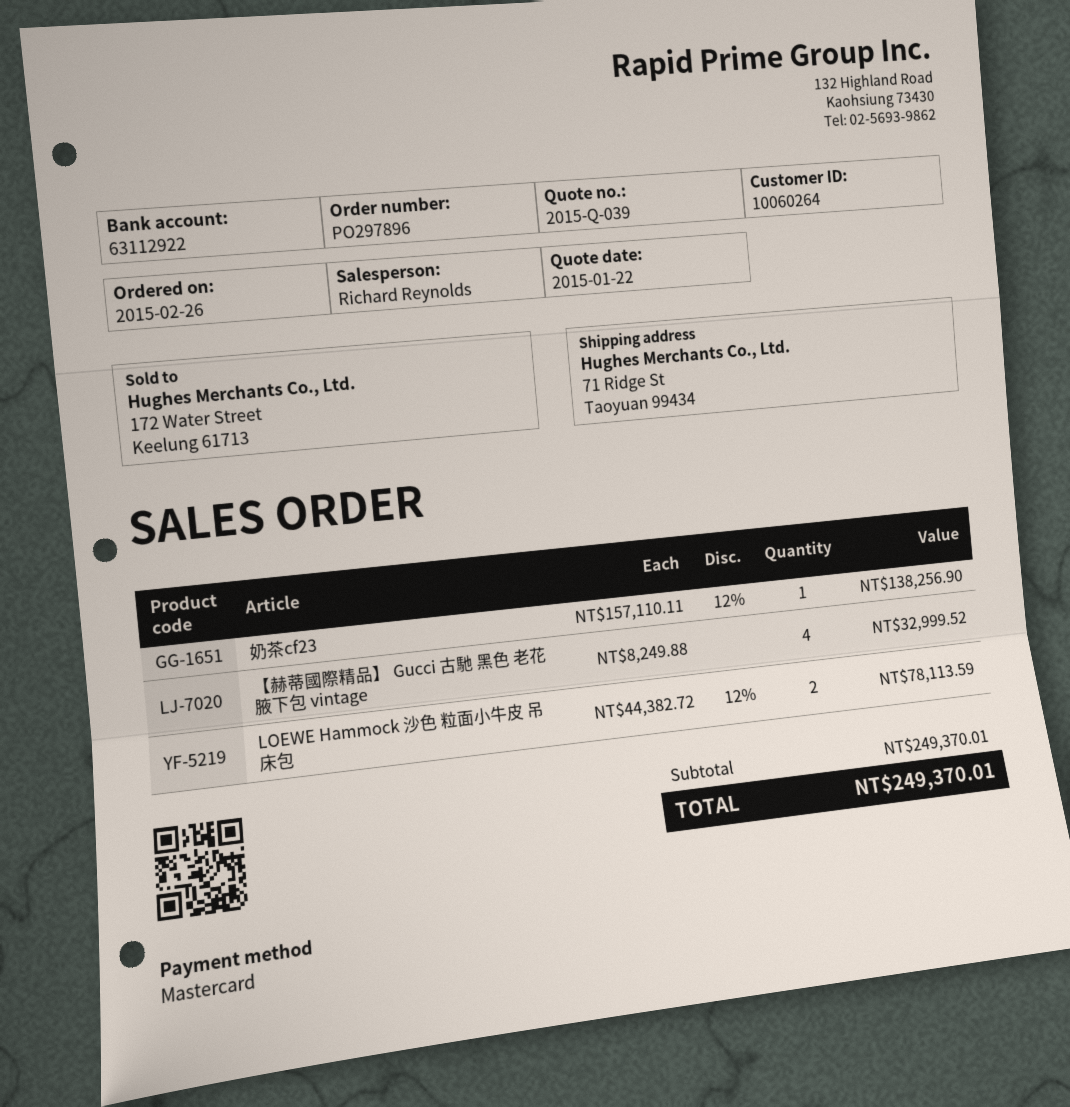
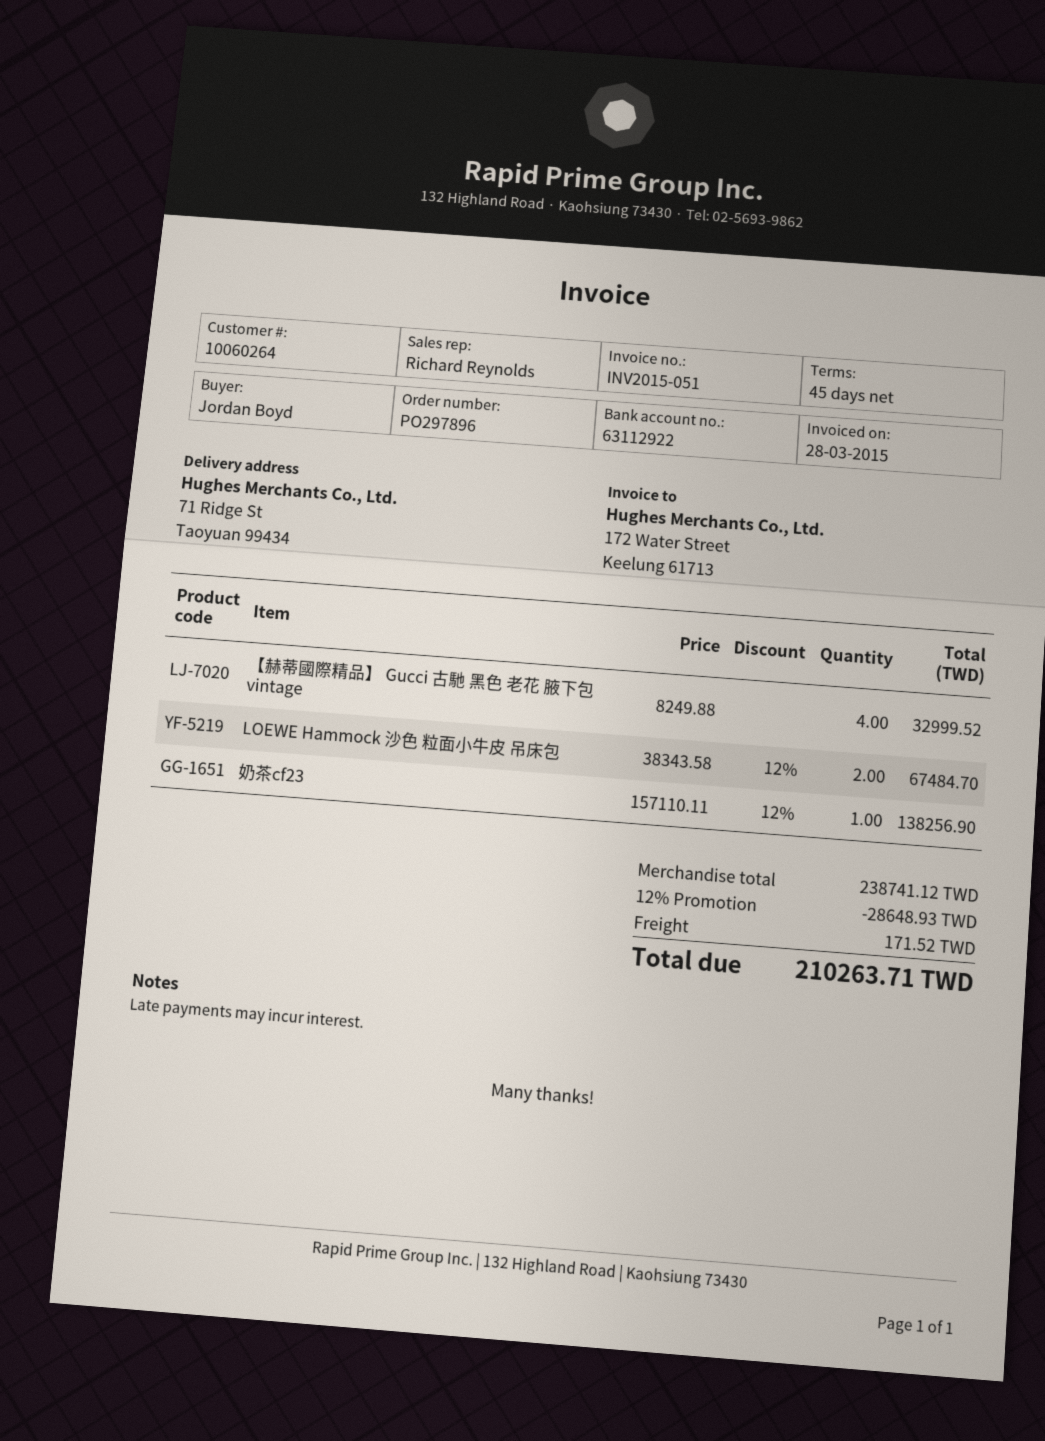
LOEWE Hammock 沙色 粒面小牛皮 吊床包: 2 x 44382.72 - 12% = 78113.59 -> 2 x 38343.58 - 12% = 67484.70
subtotal: 249370.01 -> 238741.12
discount: none -> 12% = 28648.93
shipping: none -> 171.52
total: 249370.01 -> 210263.71

